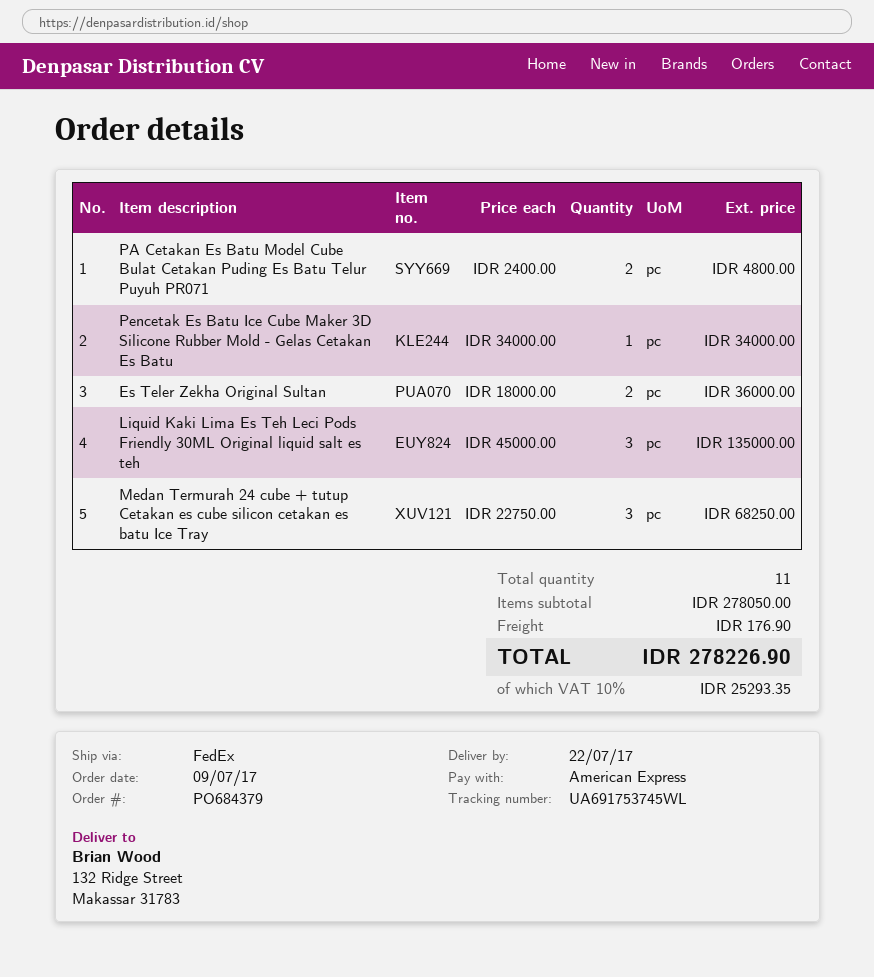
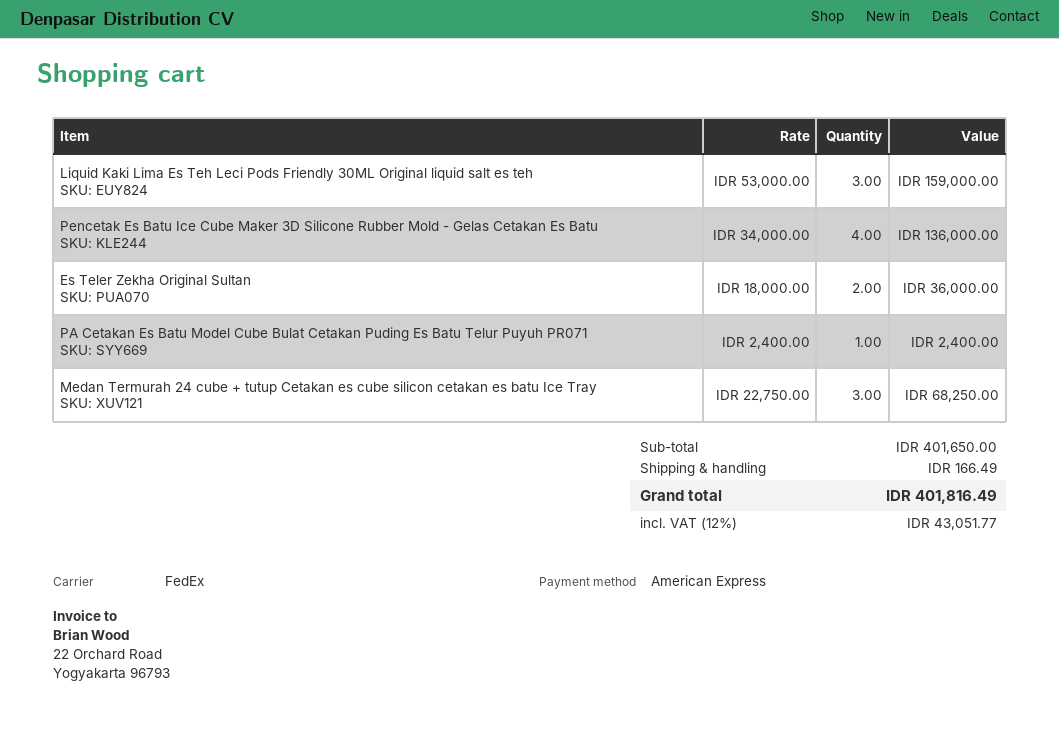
PA Cetakan Es Batu Model Cube Bulat Cetakan Puding Es Batu Telur Puyuh PR071: 2 x 2400.00 = 4800.00 -> 1 x 2400.00 = 2400.00
Pencetak Es Batu Ice Cube Maker 3D Silicone Rubber Mold - Gelas Cetakan Es Batu: 1 x 34000.00 = 34000.00 -> 4 x 34000.00 = 136000.00
Liquid Kaki Lima Es Teh Leci Pods Friendly 30ML Original liquid salt es teh: 3 x 45000.00 = 135000.00 -> 3 x 53000.00 = 159000.00
subtotal: 278050.00 -> 401650.00
shipping: 176.90 -> 166.49
tax: 10% = 25293.35 -> 12% = 43051.77
total: 278226.90 -> 401816.49

